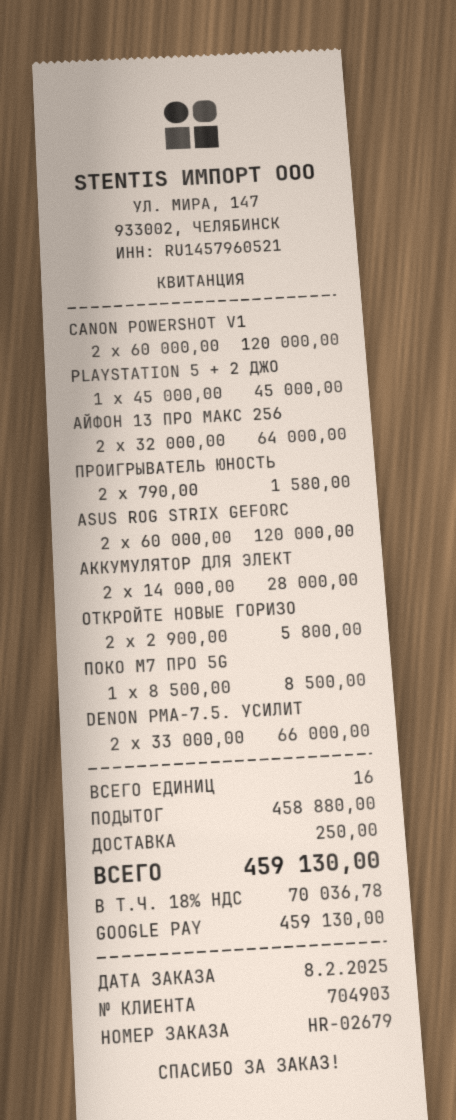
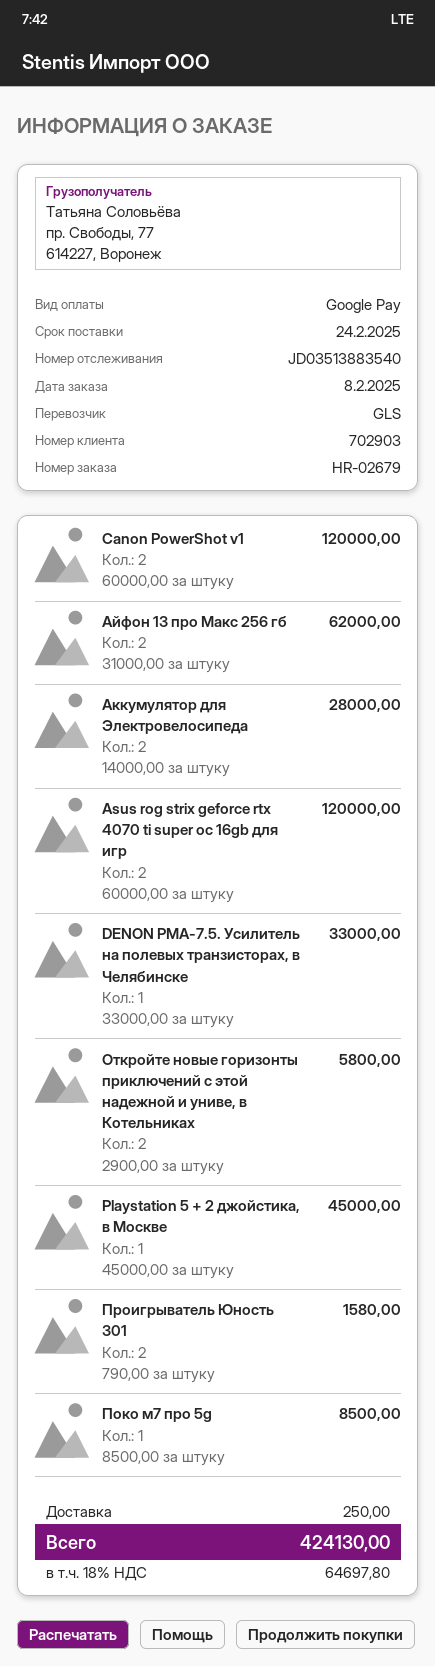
customer number: 704903 -> 702903
АЙФОН 13 ПРО МАКС 256: 2 x 32000.00 = 64000.00 -> 2 x 31000.00 = 62000.00
DЕNОN PMA-7.5. УCИЛИТ: 2 x 33000.00 = 66000.00 -> 1 x 33000.00 = 33000.00
tax: 18% = 70036.78 -> 18% = 64697.80
total: 459130.00 -> 424130.00

